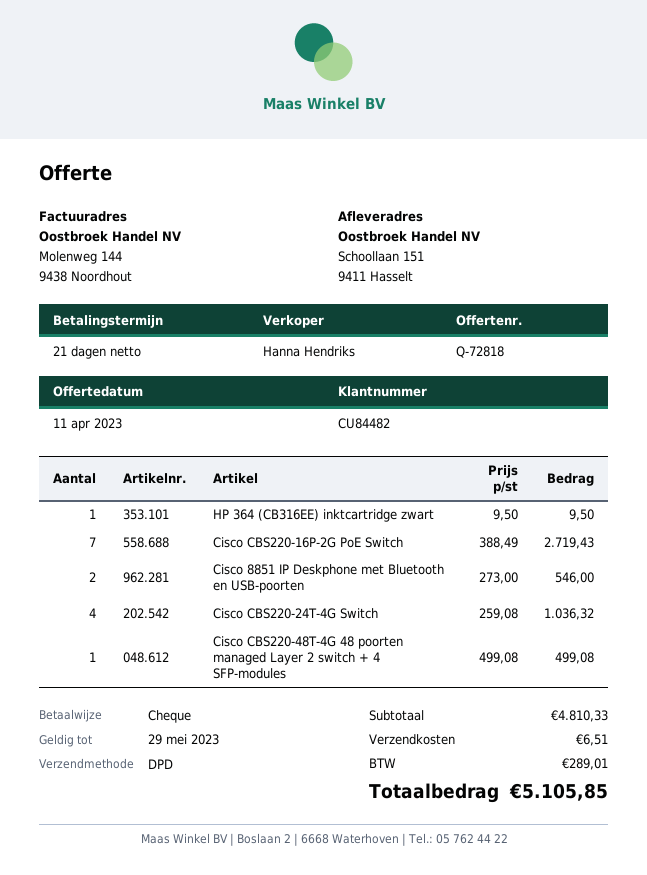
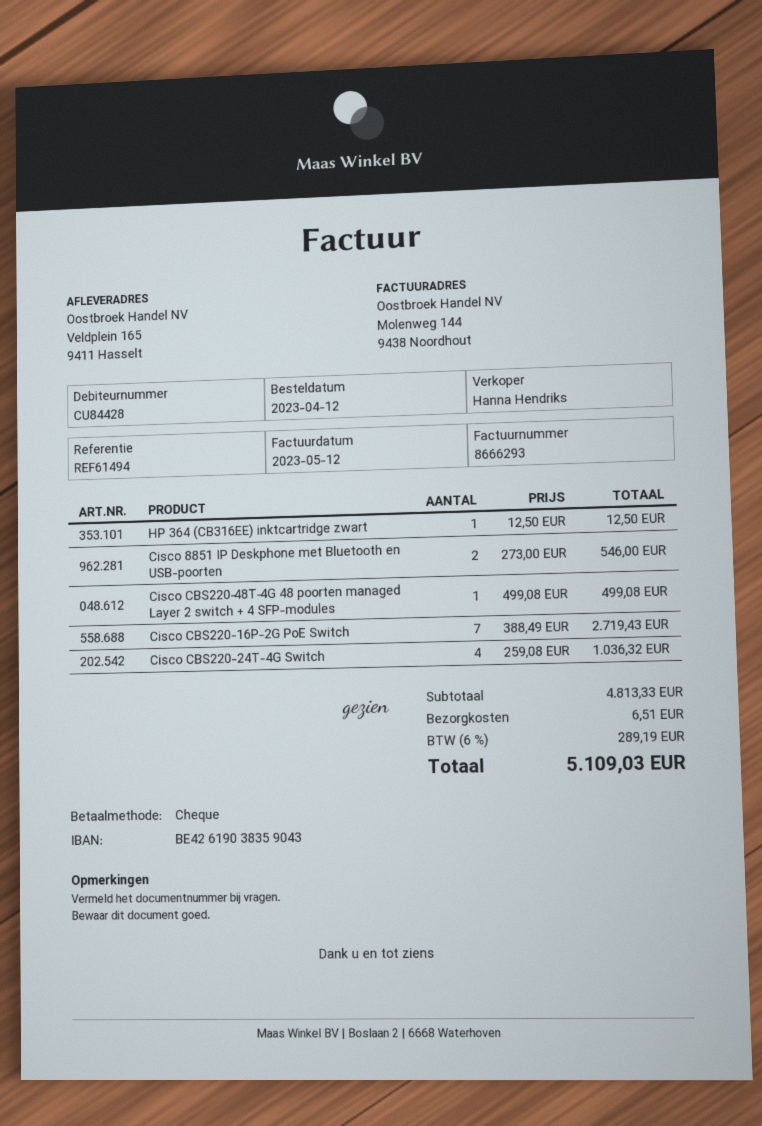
customer number: CU84482 -> CU84428
ship to: Schoollaan 151, 9411 Hasselt -> Veldplein 165, 9411 Hasselt
HP 364 (CB316EE) inktcartridge zwart: 1 x 9.50 = 9.50 -> 1 x 12.50 = 12.50
subtotal: 4810.33 -> 4813.33
tax: 289.01 -> 289.19
total: 5105.85 -> 5109.03

